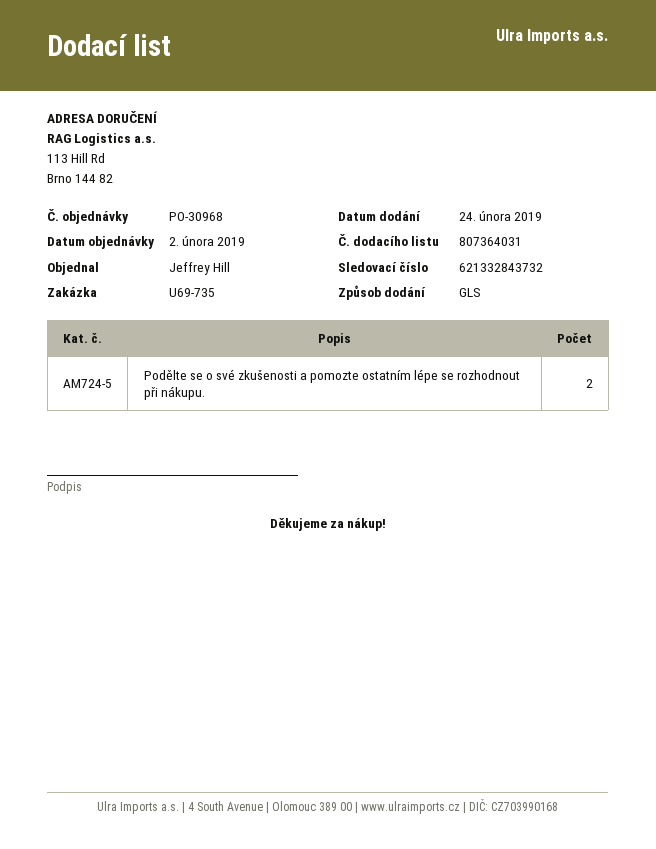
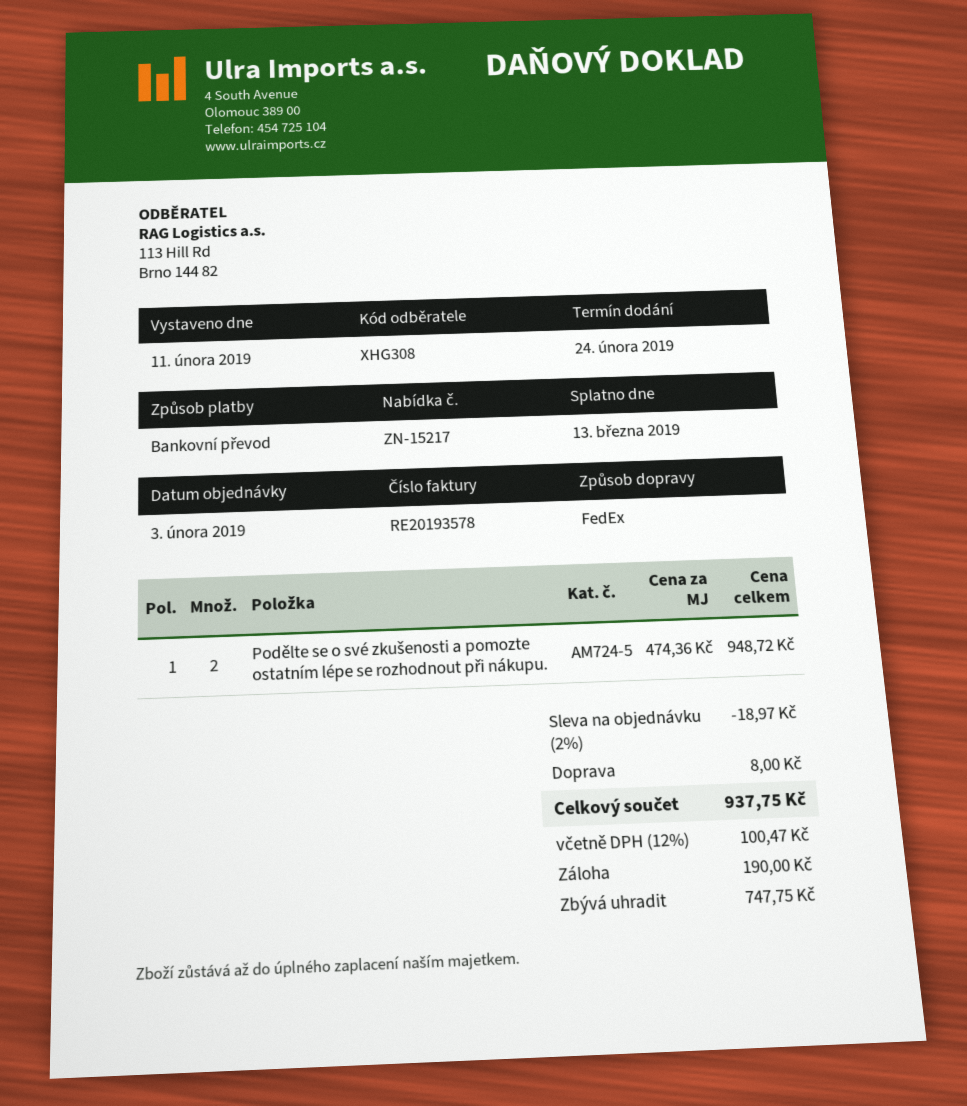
order date: 2019-02-02 -> 2019-02-03
shipping method: GLS -> FedEx

